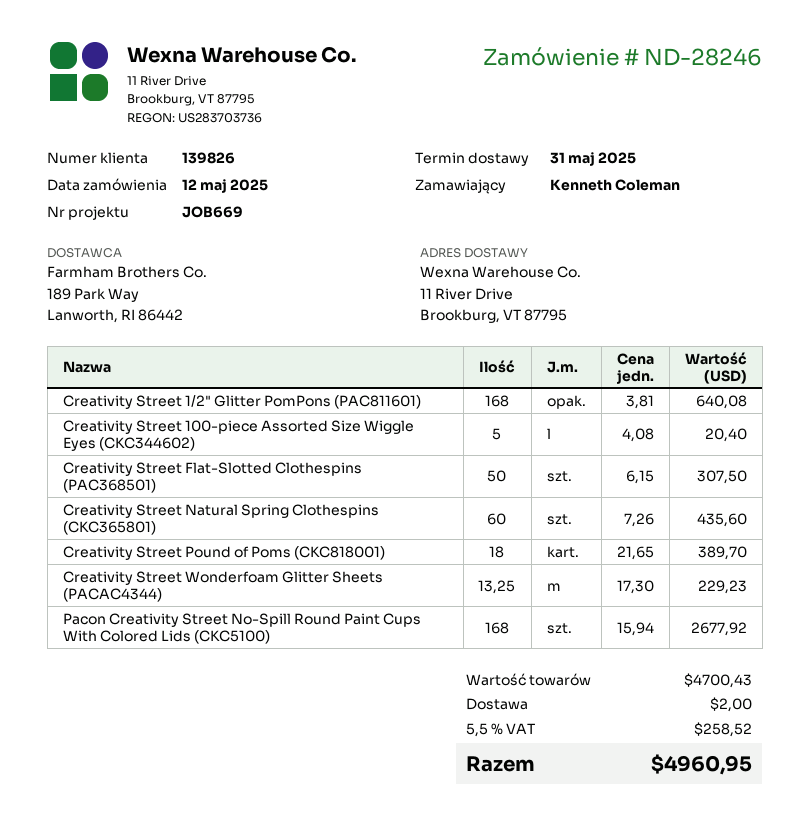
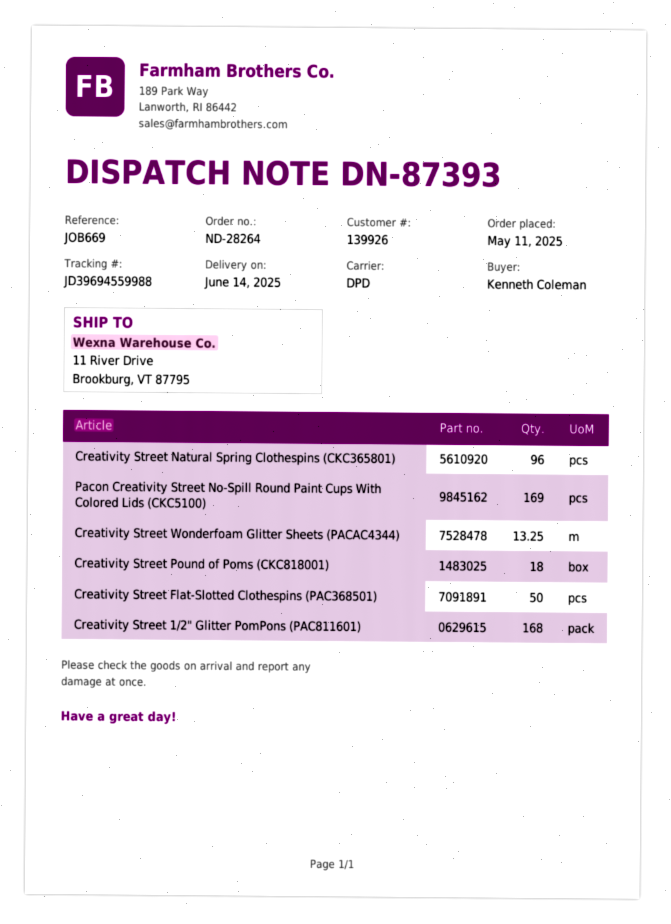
order number: ND-28246 -> ND-28264
order date: 2025-05-12 -> 2025-05-11
delivery date: 2025-05-31 -> 2025-06-14
customer number: 139826 -> 139926
Creativity Street 100-piece Assorted Size Wiggle Eyes (CKC344602): 5 -> none
Creativity Street Natural Spring Clothespins (CKC365801): 60 -> 96
Pacon Creativity Street No-Spill Round Paint Cups With Colored Lids (CKC5100): 168 -> 169

